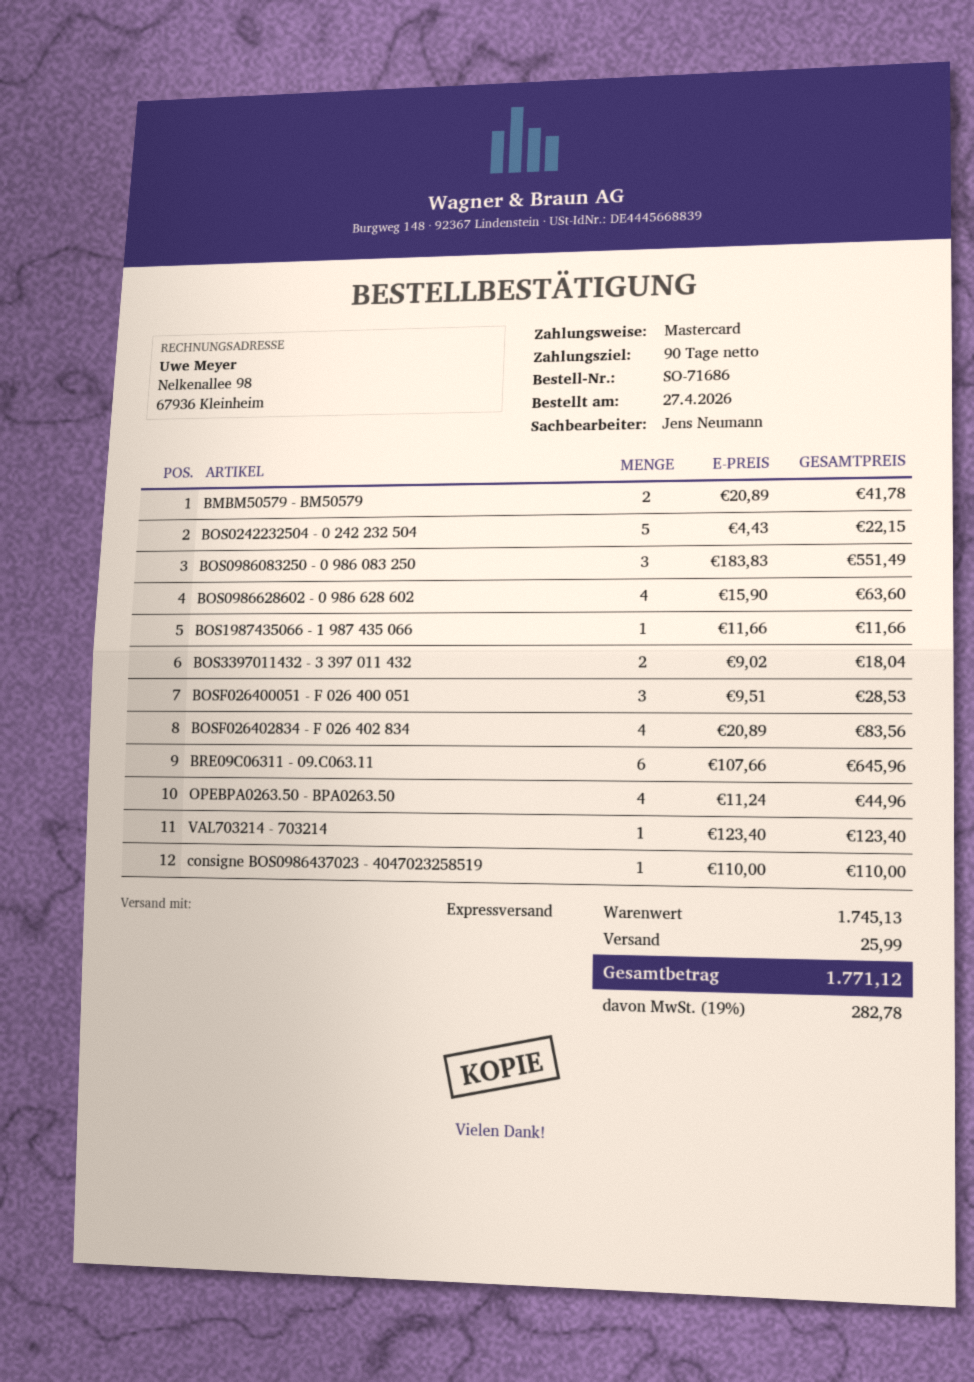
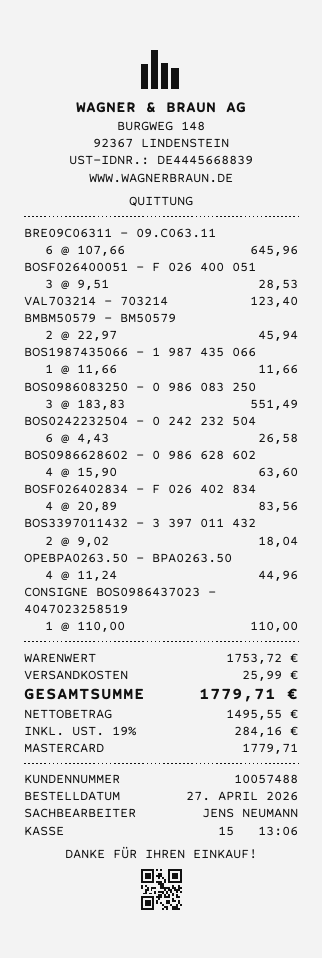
BMBM50579 - BM50579: 2 x 20.89 = 41.78 -> 2 x 22.97 = 45.94
BOS0242232504 - 0 242 232 504: 5 x 4.43 = 22.15 -> 6 x 4.43 = 26.58
subtotal: 1745.13 -> 1753.72
tax: 19% = 282.78 -> 19% = 284.16
total: 1771.12 -> 1779.71

